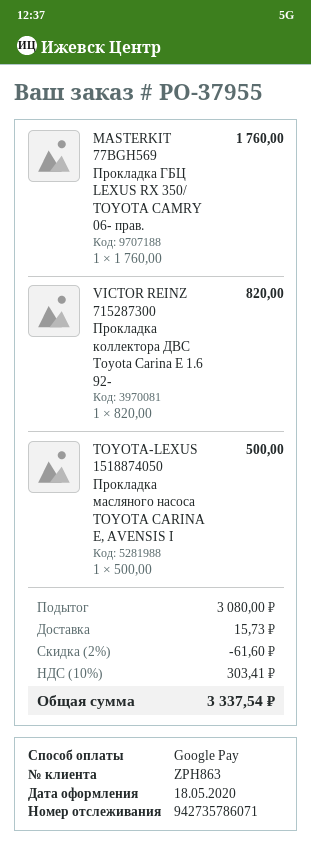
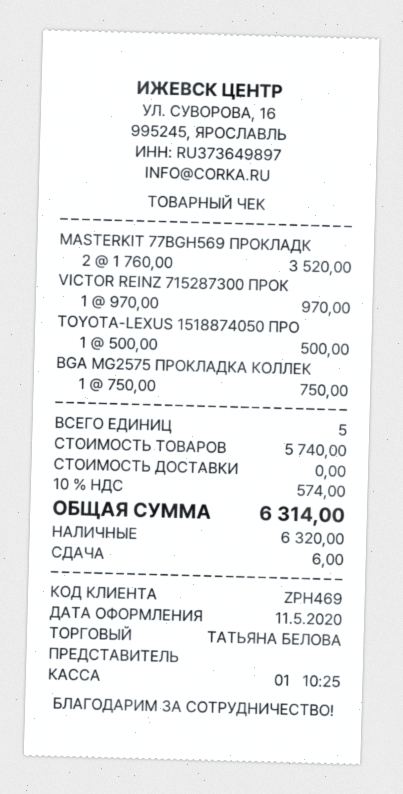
order date: 2020-05-18 -> 2020-05-11
customer number: ZPH863 -> ZPH469
payment method: Google Pay -> cash
MASTERKIT 77BGH569 Прокладка ГБЦ LEXUS RX 350/ TOYOTA CAMRY 06- прав.: 1 x 1760.00 = 1760.00 -> 2 x 1760.00 = 3520.00
VICTOR REINZ 715287300 Прокладка коллектора ДВС Toyota Carina E 1.6 92-: 1 x 820.00 = 820.00 -> 1 x 970.00 = 970.00
BGA MG2575 ПРОКЛАДКА КОЛЛЕК: none -> 1 x 750.00 = 750.00
subtotal: 3080.00 -> 5740.00
discount: 2% = 61.60 -> none
shipping: 15.73 -> 0.00
tax: 10% = 303.41 -> 10% = 574.00
total: 3337.54 -> 6314.00

